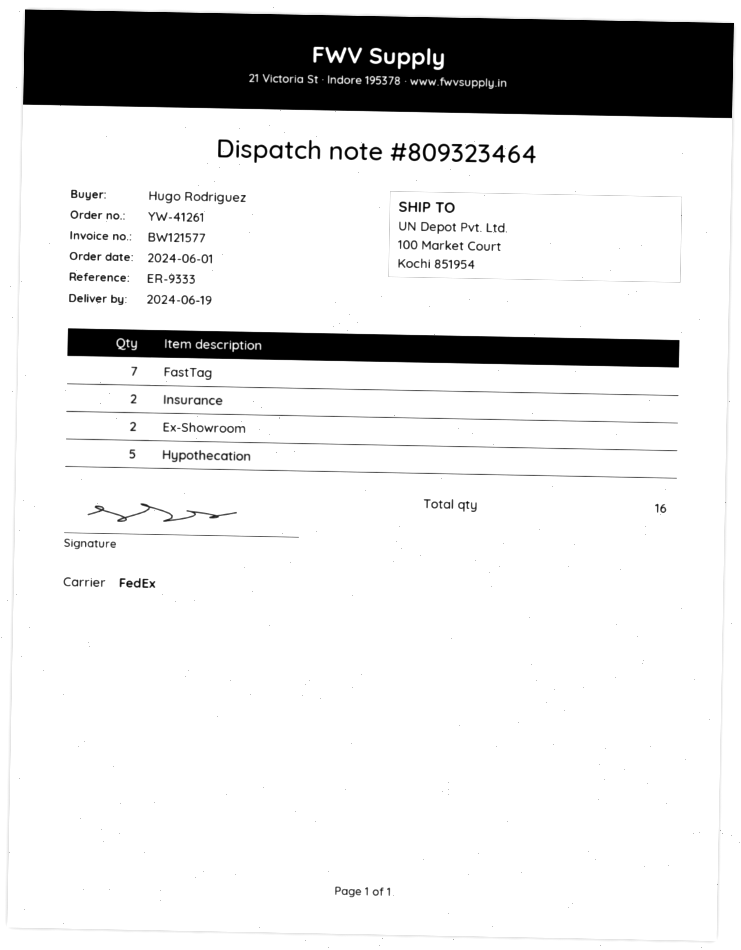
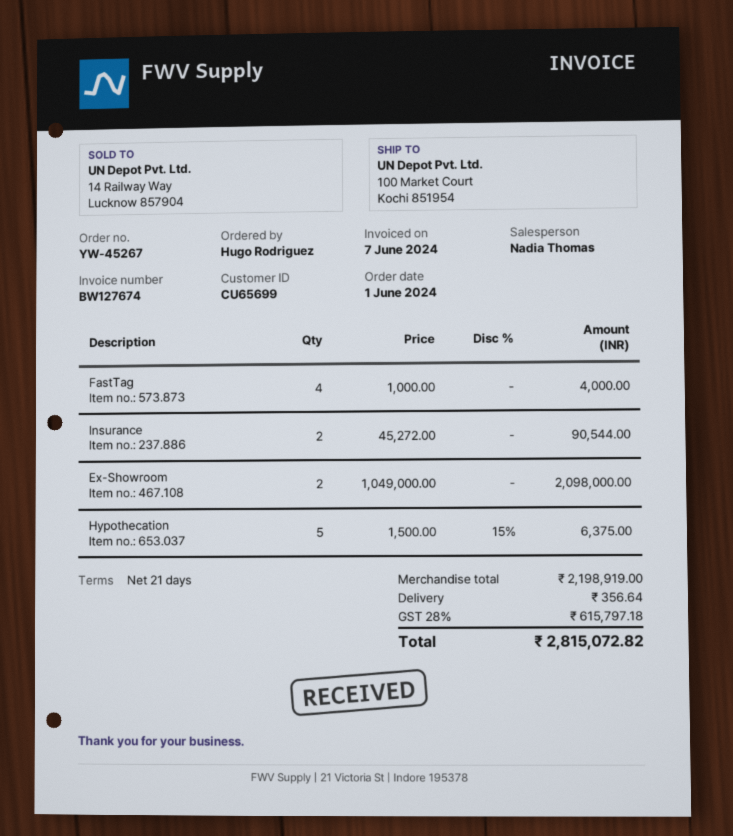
order number: YW-41261 -> YW-45267
invoice number: BW121577 -> BW127674
FastTag: 7 -> 4

